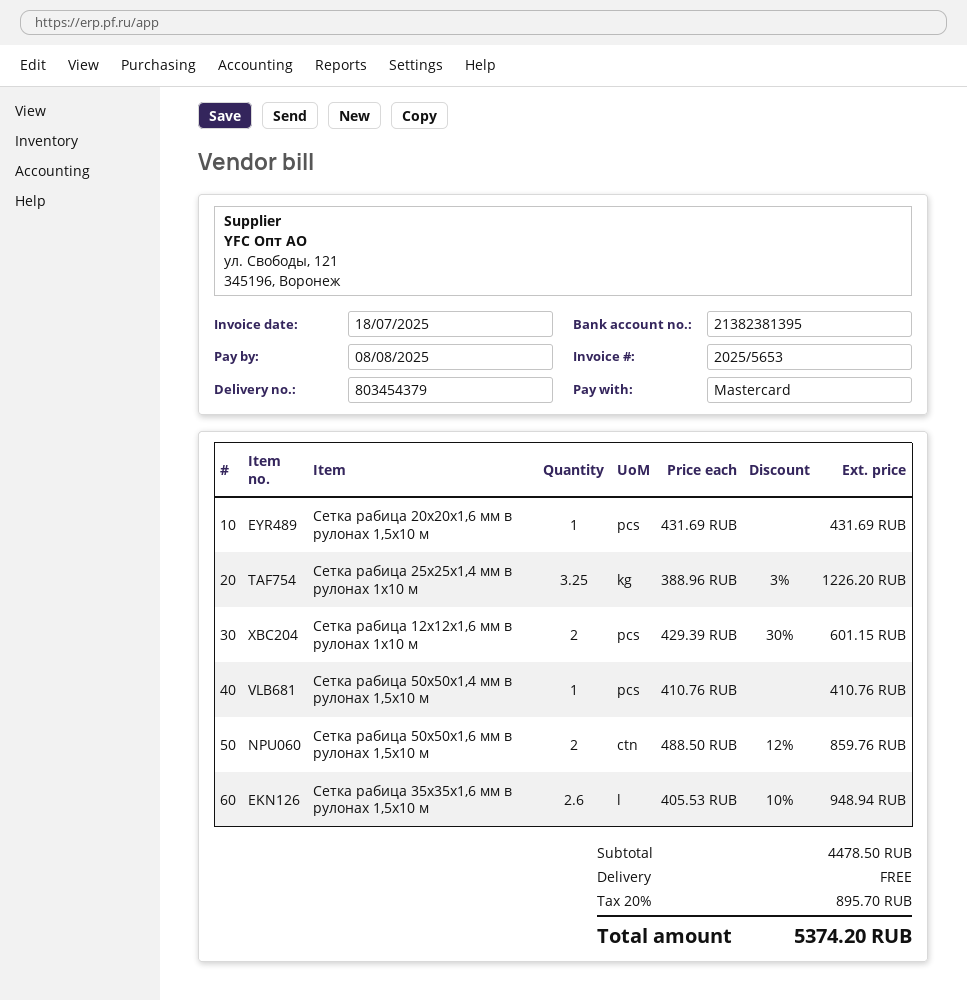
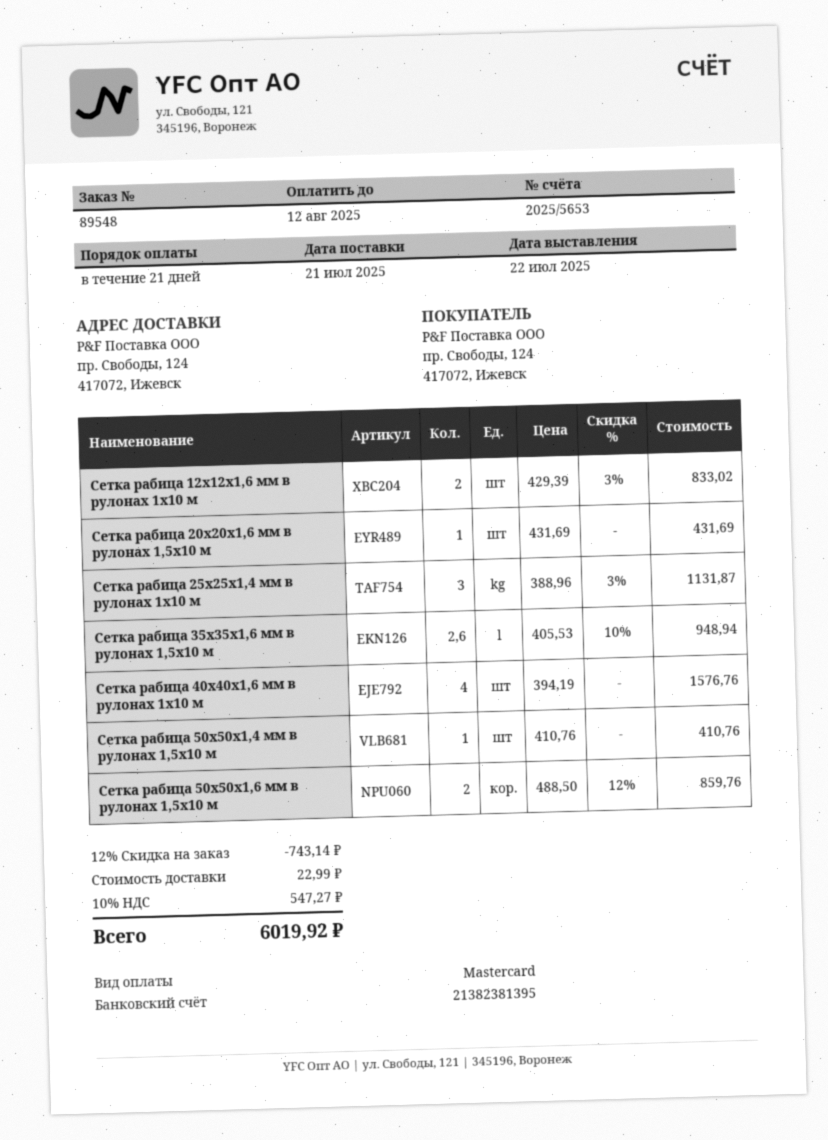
invoice date: 2025-07-18 -> 2025-07-22
due date: 2025-08-08 -> 2025-08-12
Сетка рабица 25х25х1,4 мм в рулонах 1х10 м: 3.25 x 388.96 - 3% = 1226.20 -> 3 x 388.96 - 3% = 1131.87
Сетка рабица 12х12х1,6 мм в рулонах 1х10 м: 2 x 429.39 - 30% = 601.15 -> 2 x 429.39 - 3% = 833.02
Сетка рабица 40х40х1,6 мм в рулонах 1х10 м: none -> 4 x 394.19 = 1576.76
discount: none -> 12% = 743.14
shipping: 0.00 -> 22.99
tax: 20% = 895.70 -> 10% = 547.27
total: 5374.20 -> 6019.92

